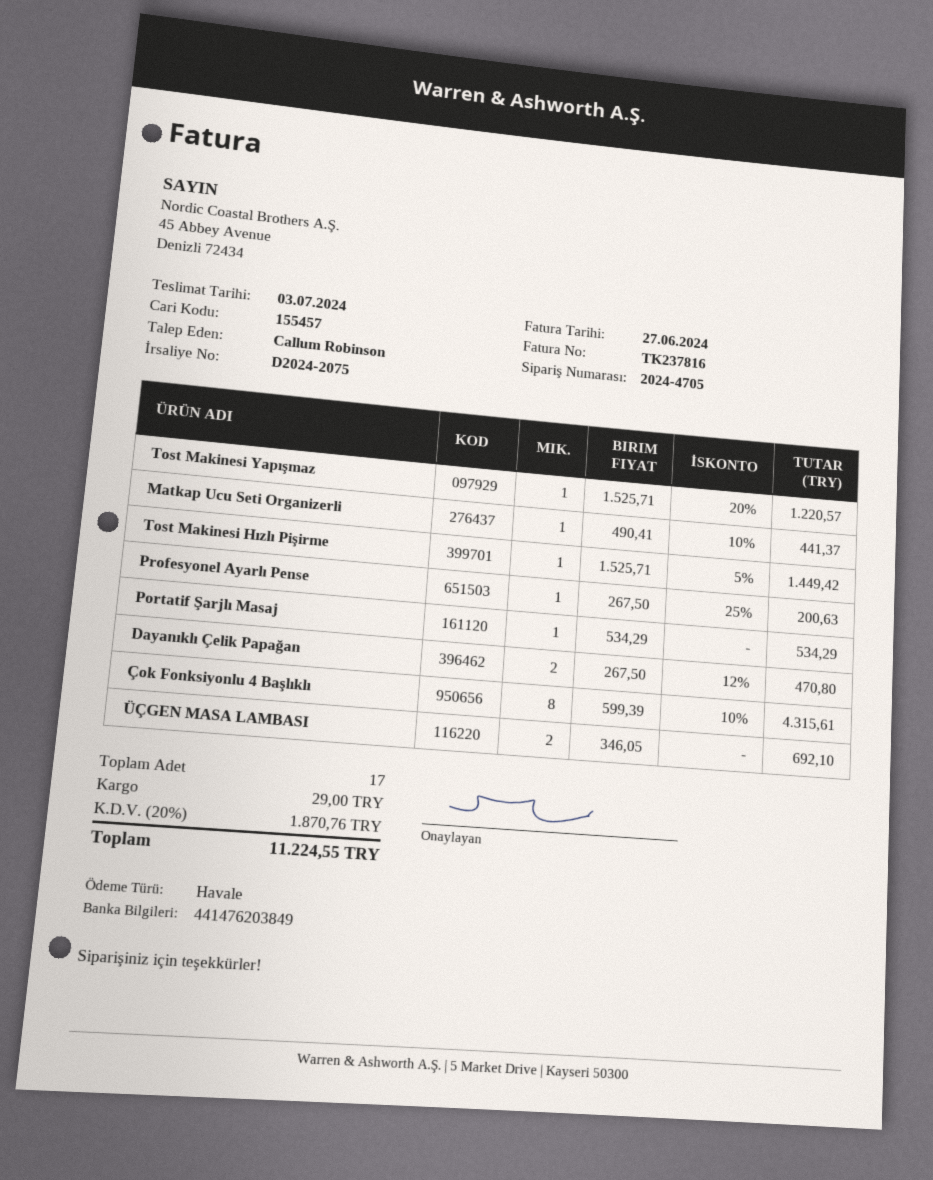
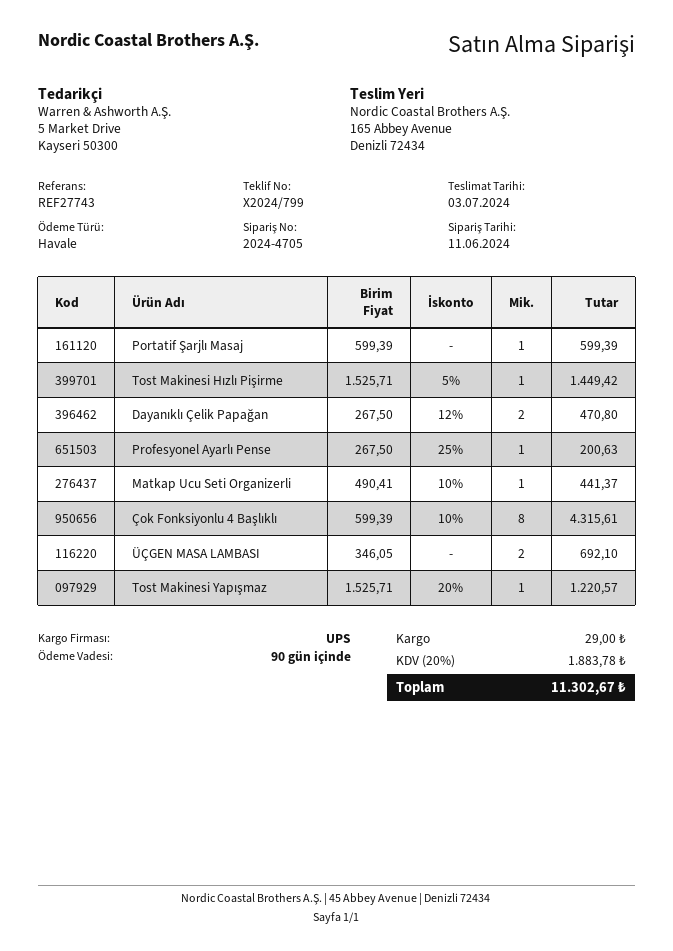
Portatif Şarjlı Masaj: 1 x 534.29 = 534.29 -> 1 x 599.39 = 599.39
tax: 20% = 1870.76 -> 20% = 1883.78
total: 11224.55 -> 11302.67

